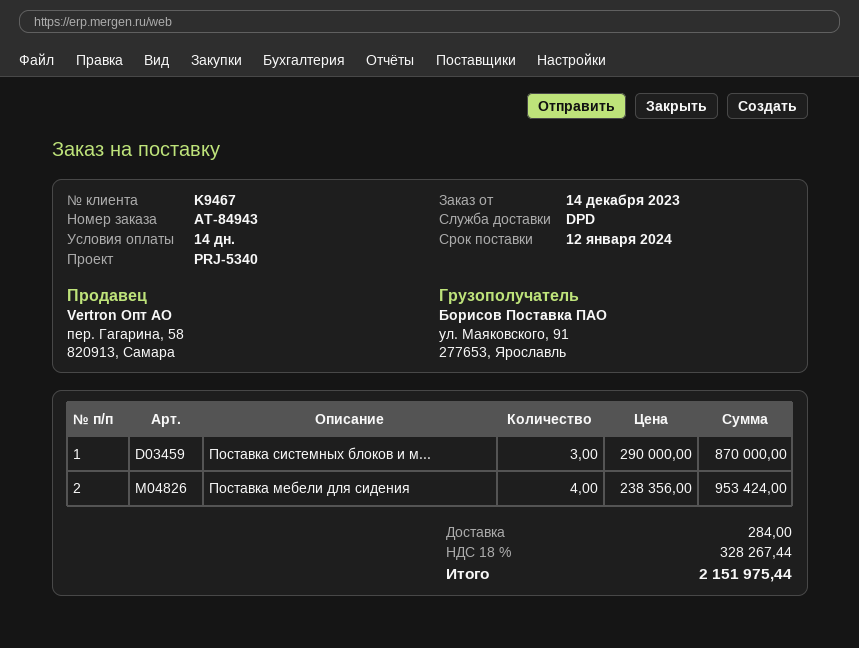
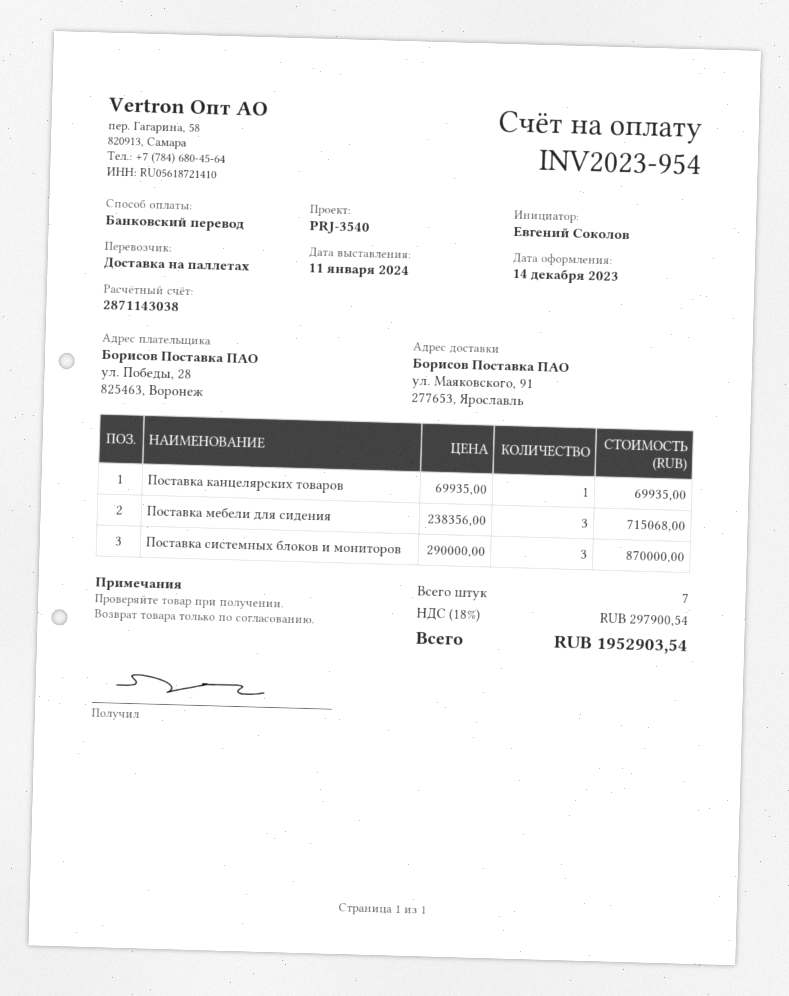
reference: PRJ-5340 -> PRJ-3540
shipping method: DPD -> pallet freight
Поставка мебели для сидения: 4 x 238356.00 = 953424.00 -> 3 x 238356.00 = 715068.00
Поставка канцелярских товаров: none -> 1 x 69935.00 = 69935.00
shipping: 284.00 -> none
tax: 18% = 328267.44 -> 18% = 297900.54
total: 2151975.44 -> 1952903.54

